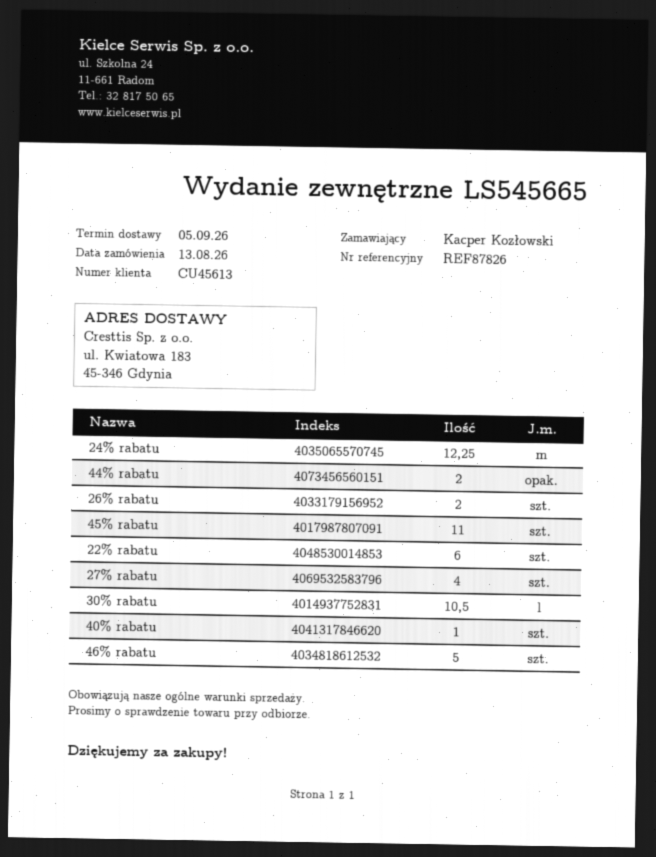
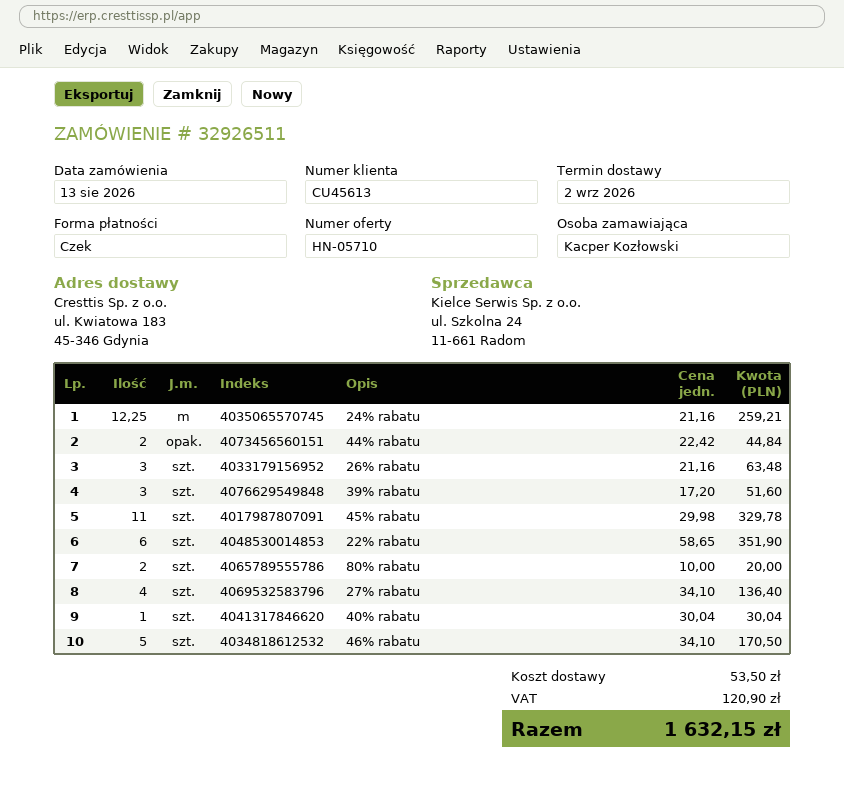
delivery date: 2026-09-05 -> 2026-09-02
26% rabatu: 2 -> 3
30% rabatu: 10.5 -> none
39% rabatu: none -> 3
80% rabatu: none -> 2

